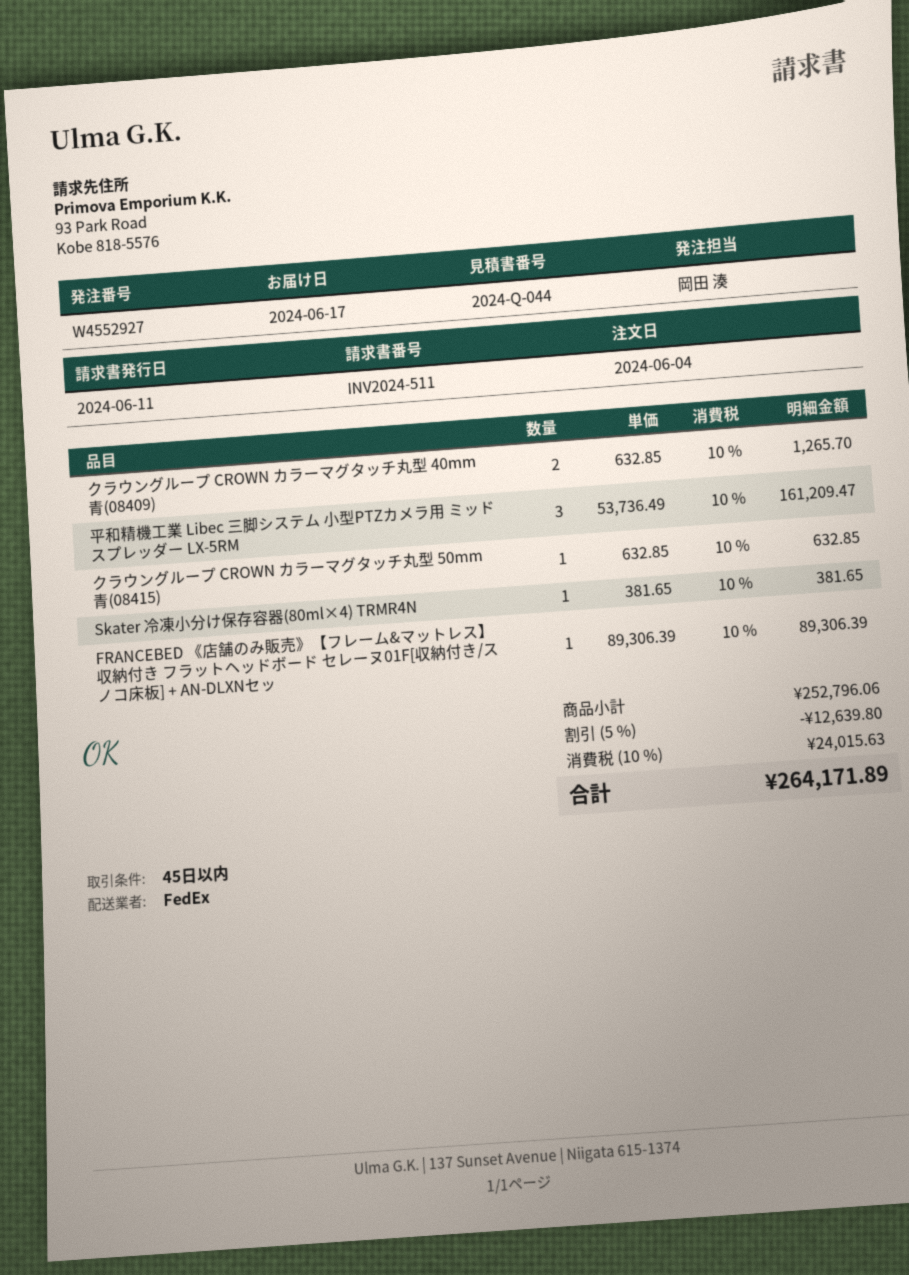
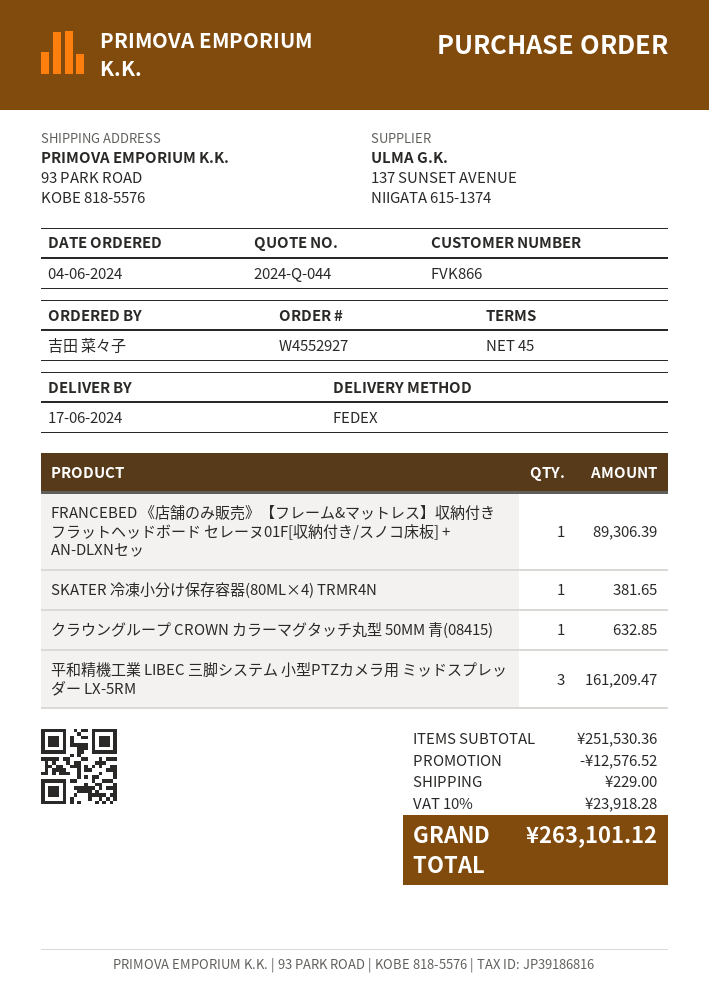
ordered by: 岡田 湊 -> 吉田 菜々子
クラウングループ CROWN カラーマグタッチ丸型 40mm 青(08409): 2 for 1265.70 -> none
subtotal: 252796.06 -> 251530.36
discount: 12639.80 -> 12576.52
shipping: none -> 229.00
tax: 10% = 24015.63 -> 10% = 23918.28
total: 264171.89 -> 263101.12

